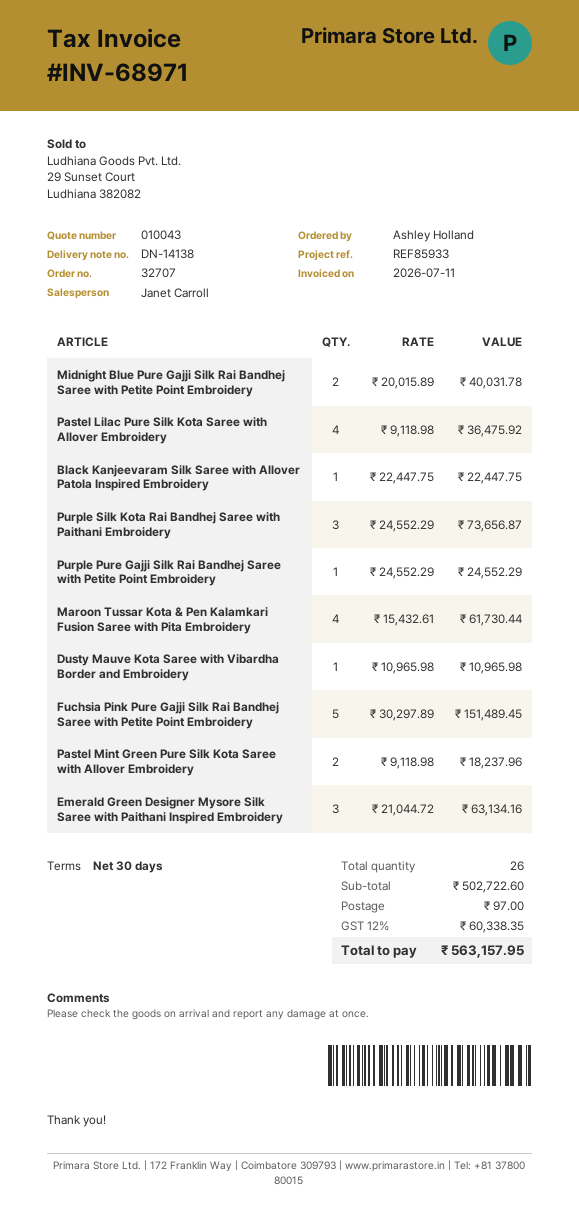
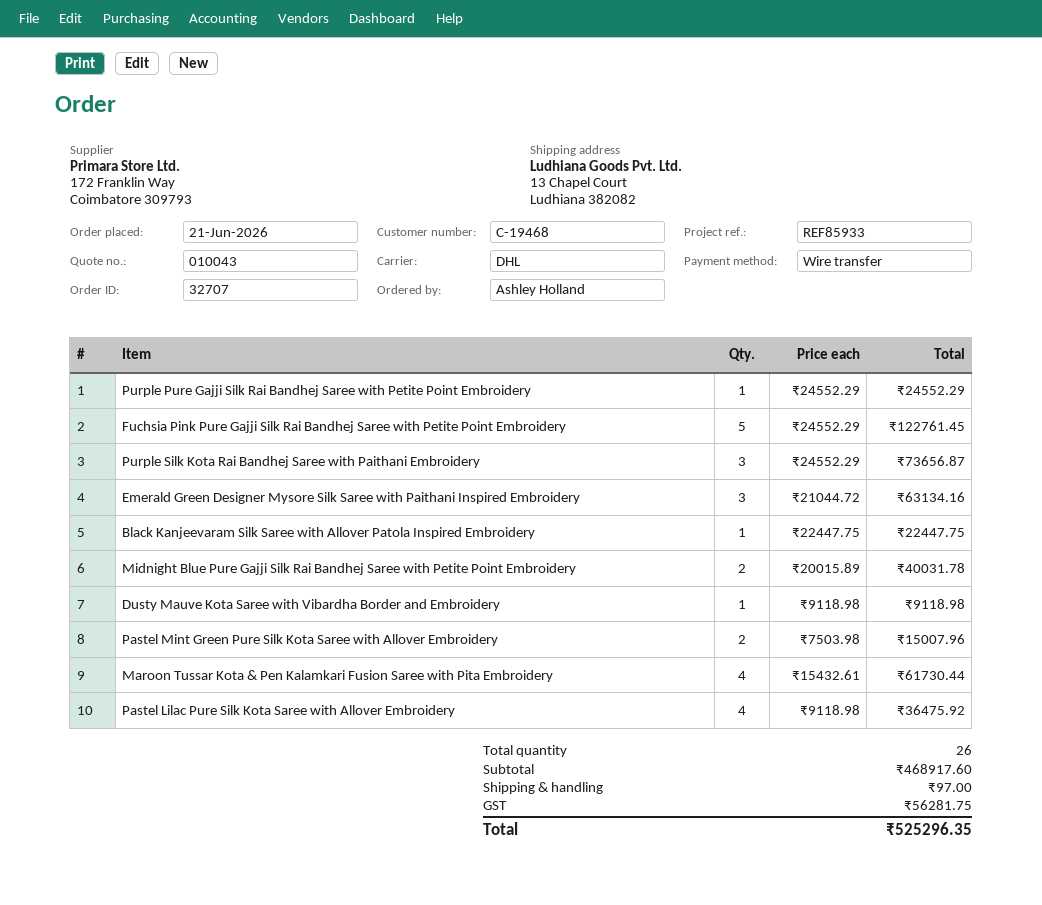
Dusty Mauve Kota Saree with Vibardha Border and Embroidery: 1 x 10965.98 = 10965.98 -> 1 x 9118.98 = 9118.98
Fuchsia Pink Pure Gajji Silk Rai Bandhej Saree with Petite Point Embroidery: 5 x 30297.89 = 151489.45 -> 5 x 24552.29 = 122761.45
Pastel Mint Green Pure Silk Kota Saree with Allover Embroidery: 2 x 9118.98 = 18237.96 -> 2 x 7503.98 = 15007.96
subtotal: 502722.60 -> 468917.60
tax: 60338.35 -> 56281.75
total: 563157.95 -> 525296.35

